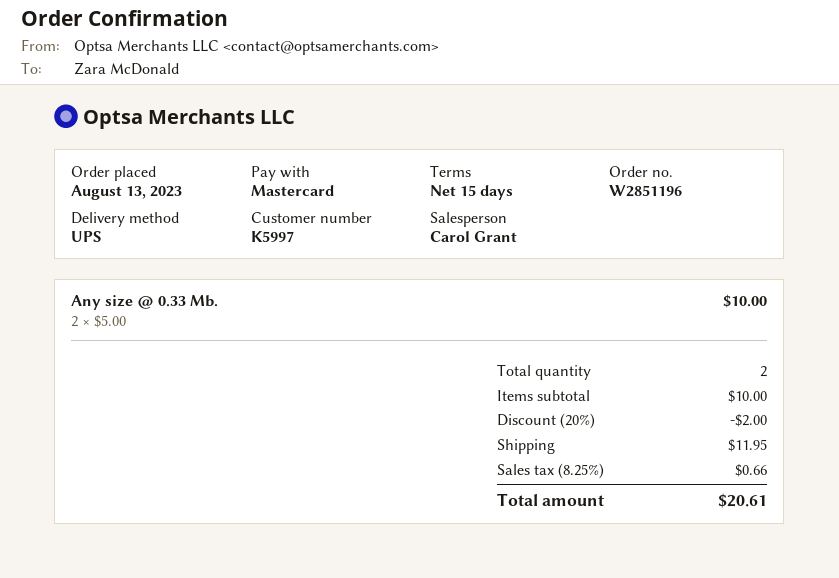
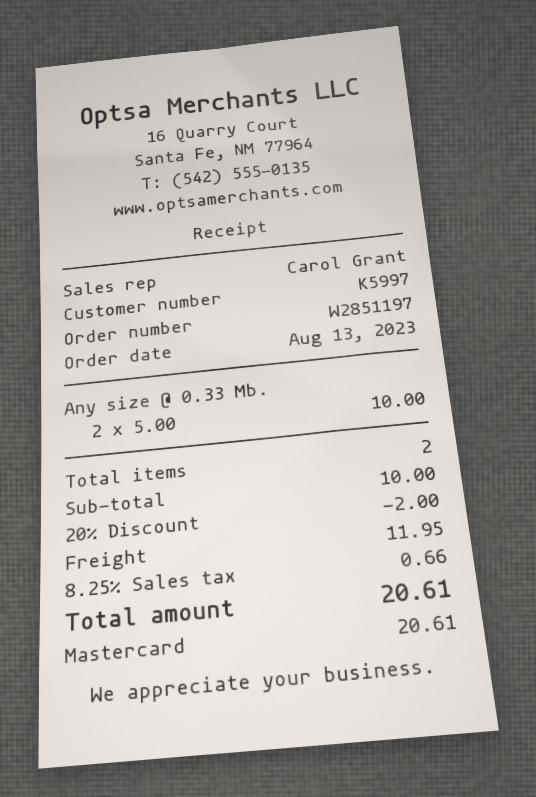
order number: W2851196 -> W2851197

